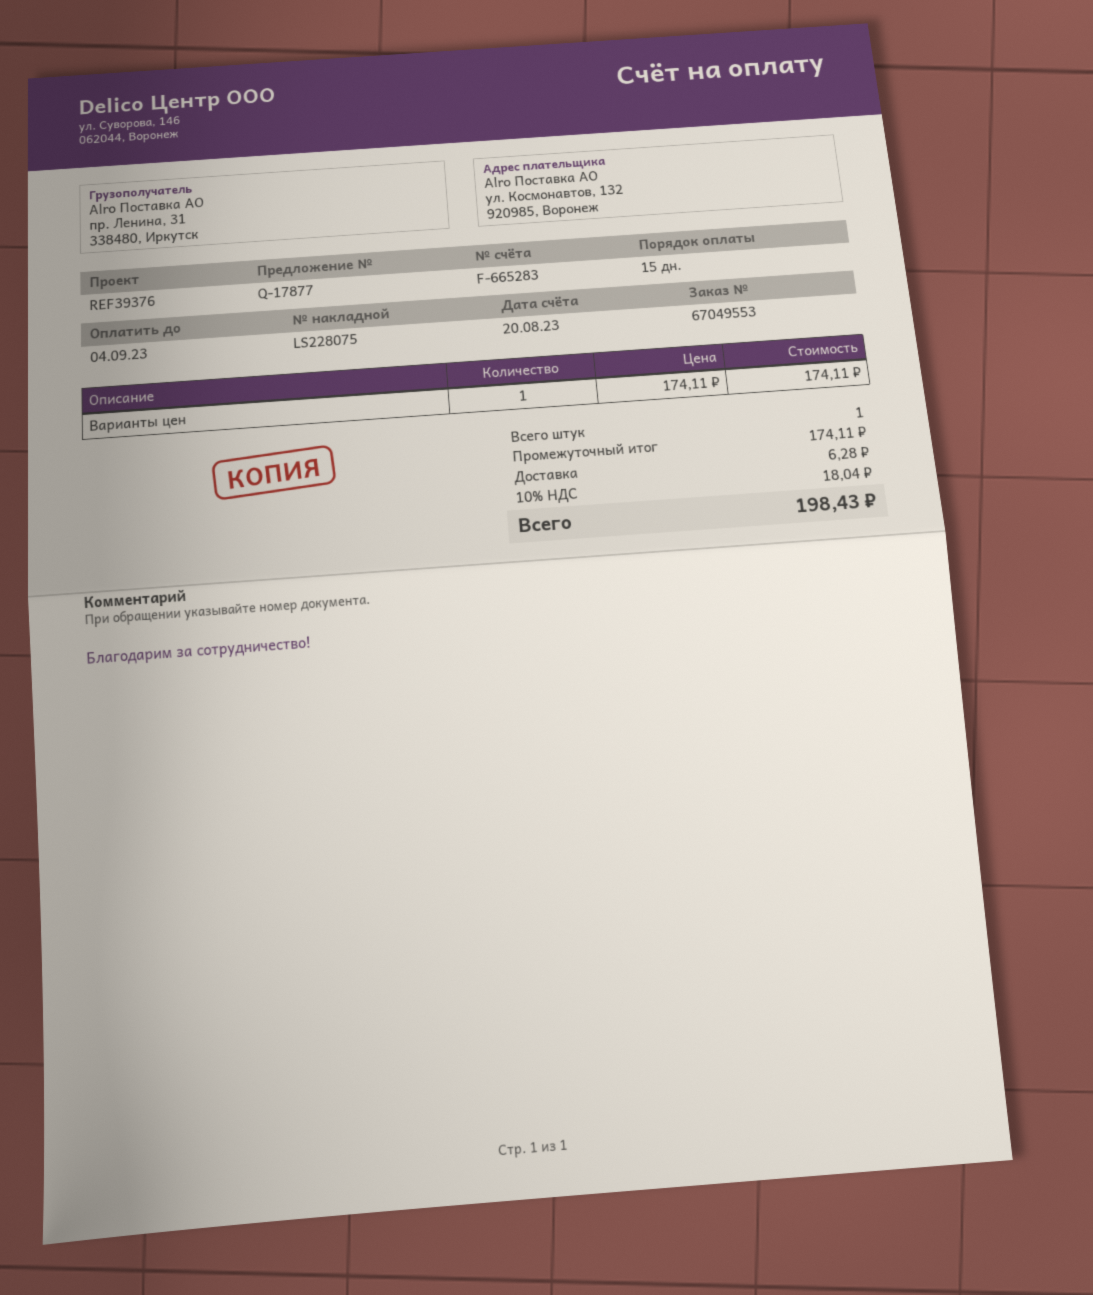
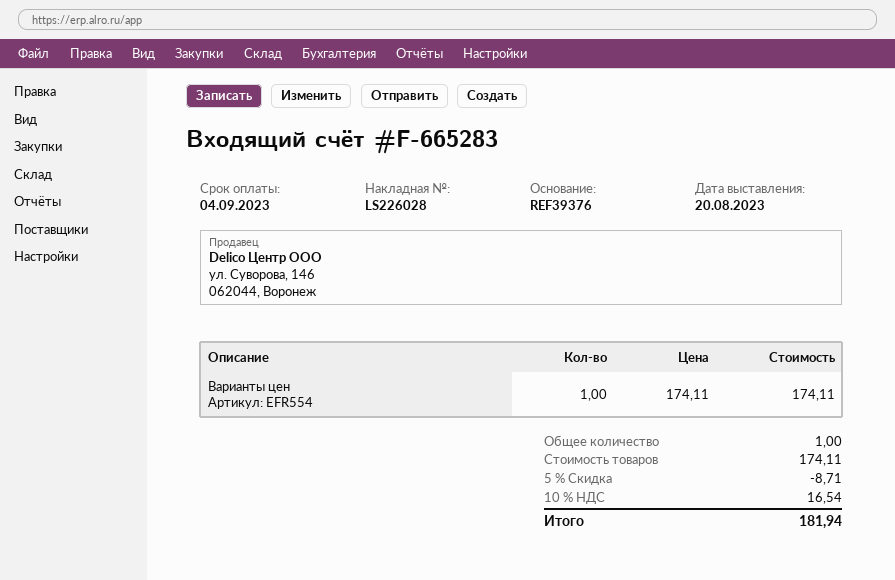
delivery note number: LS228075 -> LS226028
discount: none -> 5% = 8.71
shipping: 6.28 -> none
tax: 10% = 18.04 -> 10% = 16.54
total: 198.43 -> 181.94

